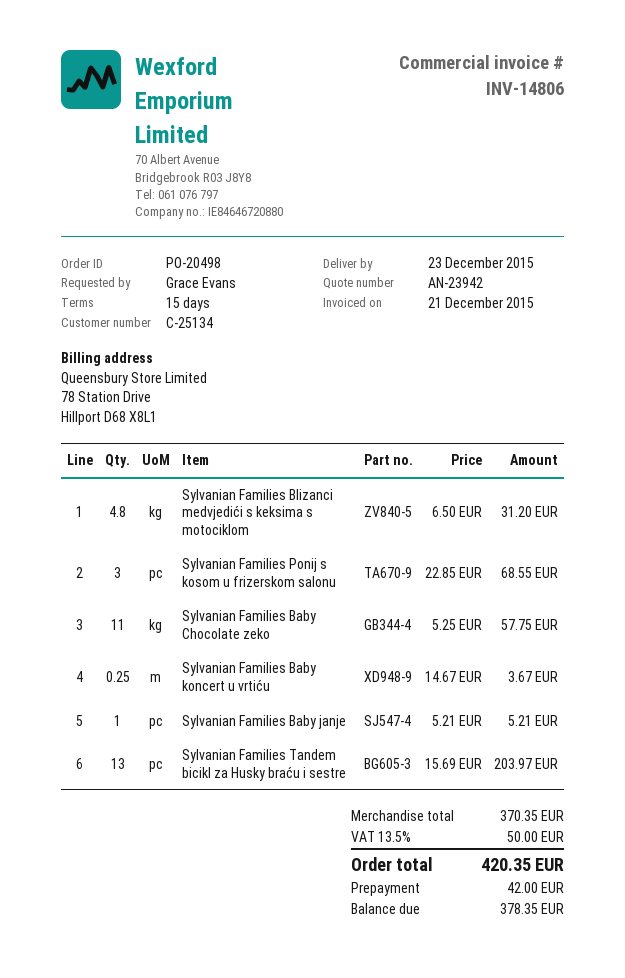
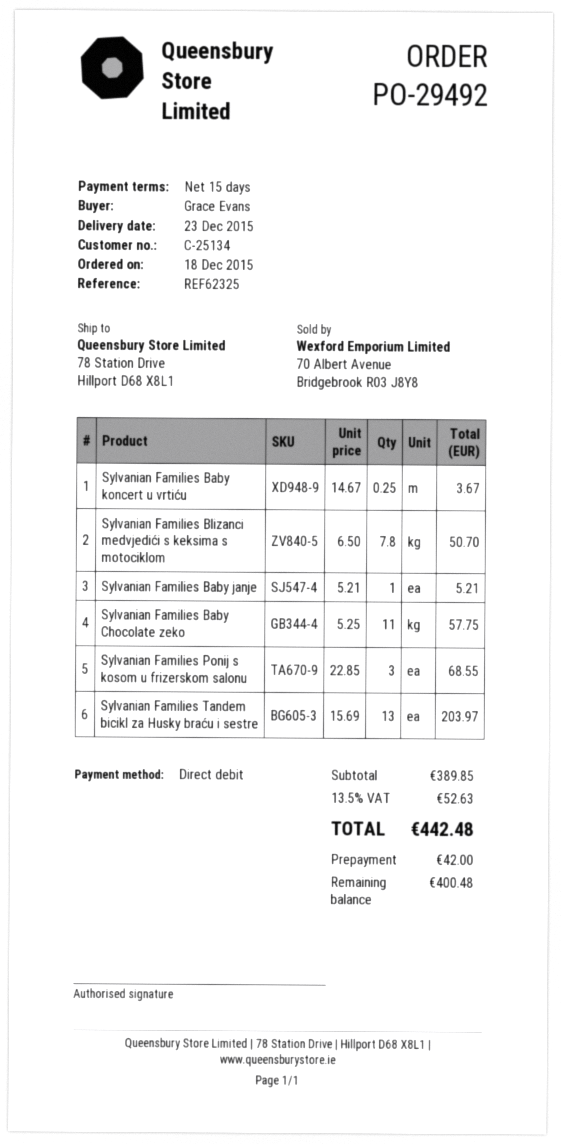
order number: PO-20498 -> PO-29492
Sylvanian Families Blizanci medvjedići s keksima s motociklom: 4.8 x 6.50 = 31.20 -> 7.8 x 6.50 = 50.70
subtotal: 370.35 -> 389.85
tax: 13.5% = 50.00 -> 13.5% = 52.63
total: 420.35 -> 442.48
balance: 378.35 -> 400.48

